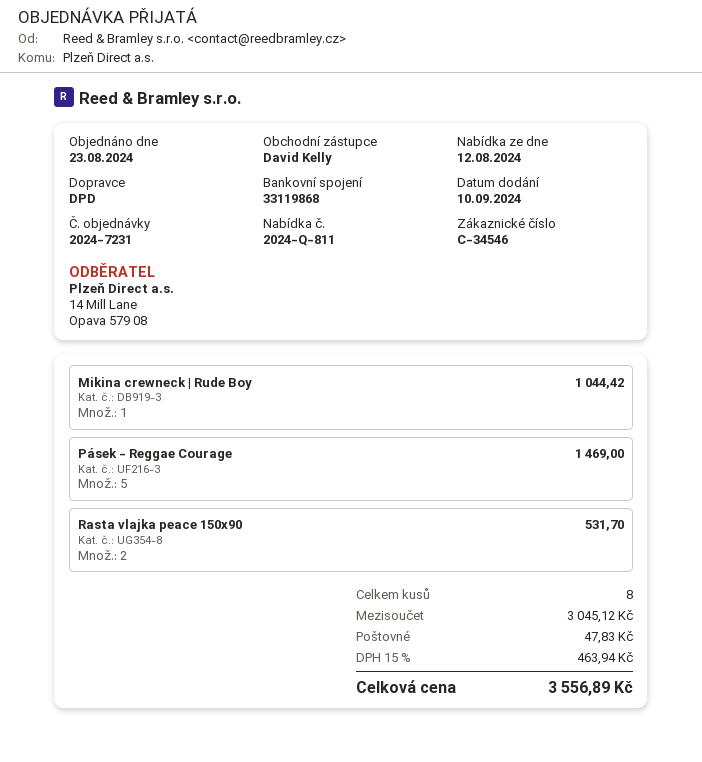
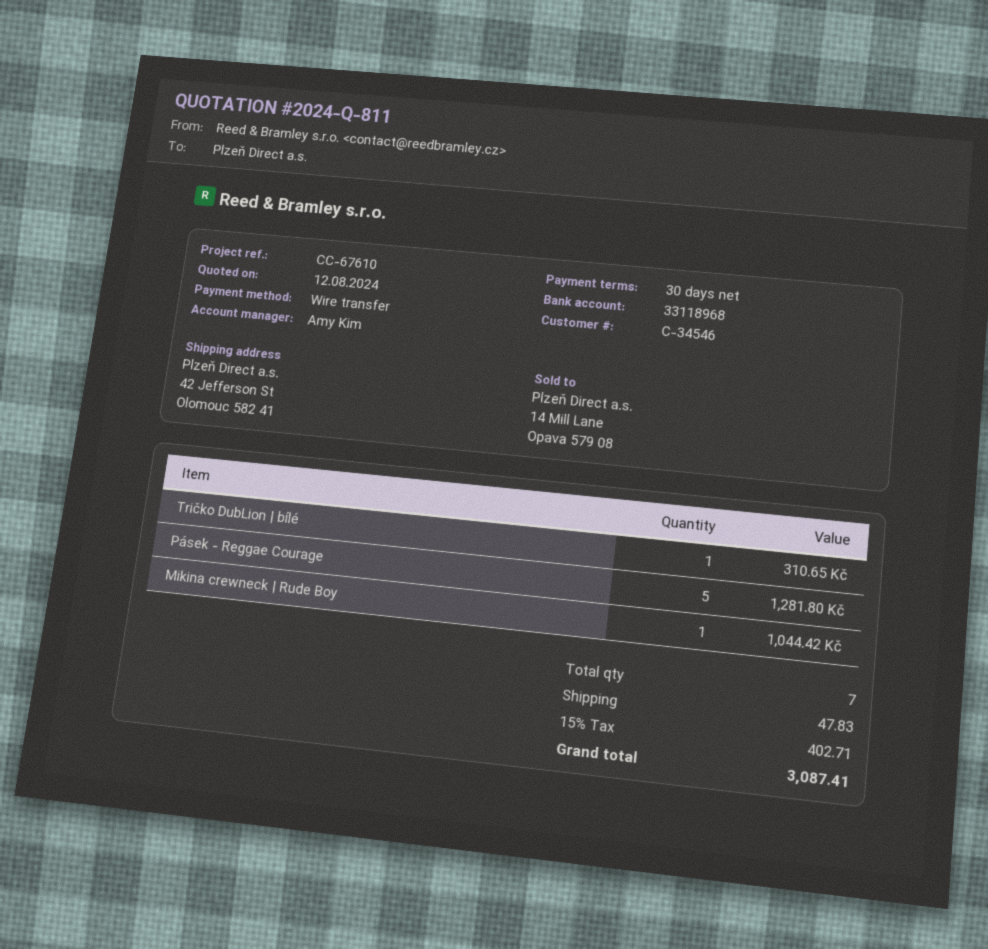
sales rep: David Kelly -> Amy Kim
bank account: 33119868 -> 33118968
Pásek - Reggae Courage: 5 for 1469.00 -> 5 for 1281.80
Rasta vlajka peace 150x90: 2 for 531.70 -> none
Tričko DubLion | bílé: none -> 1 for 310.65
total quantity: 8 -> 7
tax: 15% = 463.94 -> 15% = 402.71
total: 3556.89 -> 3087.41

